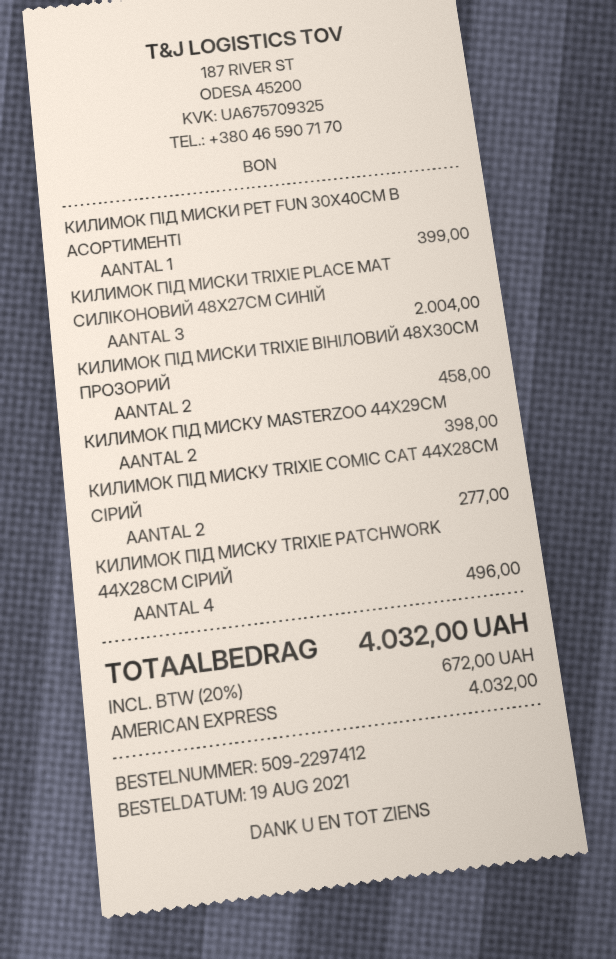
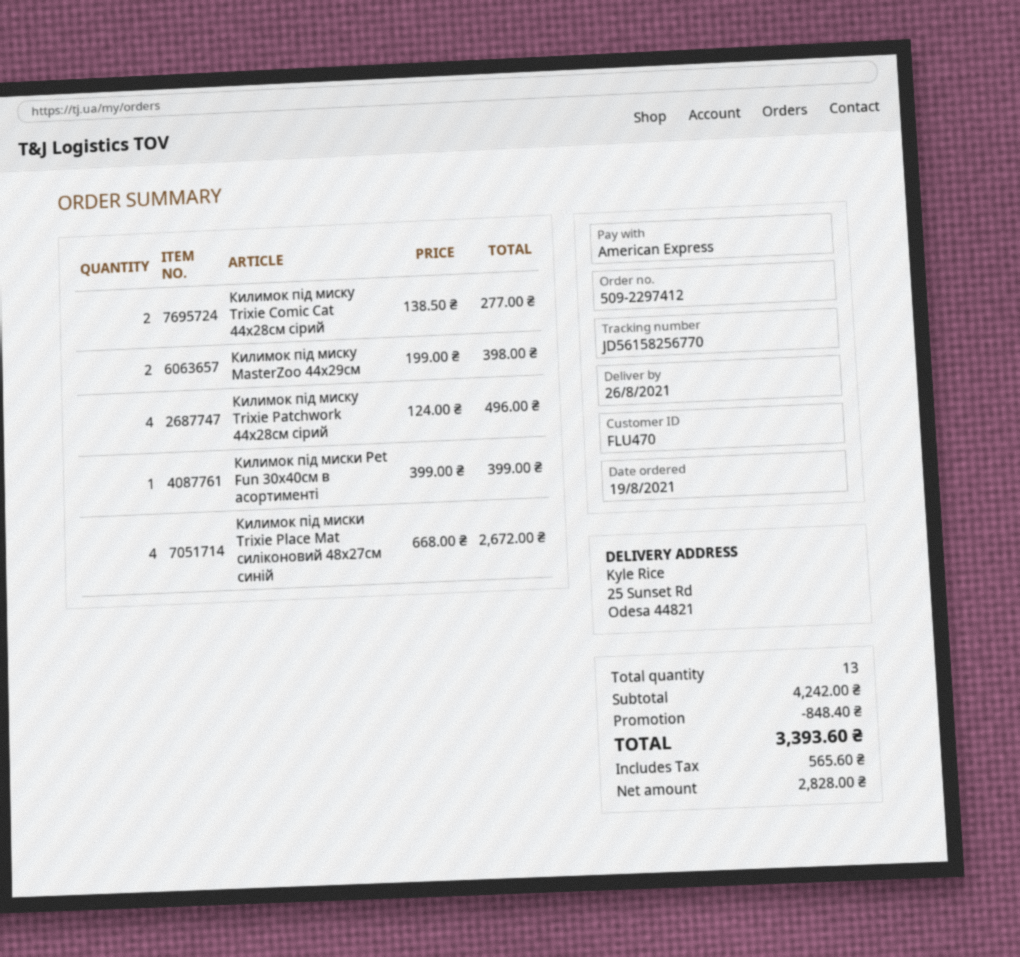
КИЛИМОК ПІД МИСКИ TRIXIE PLACE MAT СИЛІКОНОВИЙ 48Х27СМ СИНІЙ: 3 for 2004.00 -> 4 for 2672.00
КИЛИМОК ПІД МИСКИ TRIXIE ВІНІЛОВИЙ 48Х30СМ ПРОЗОРИЙ: 2 for 458.00 -> none
discount: none -> 848.40
tax: 672.00 -> 565.60
total: 4032.00 -> 3393.60

